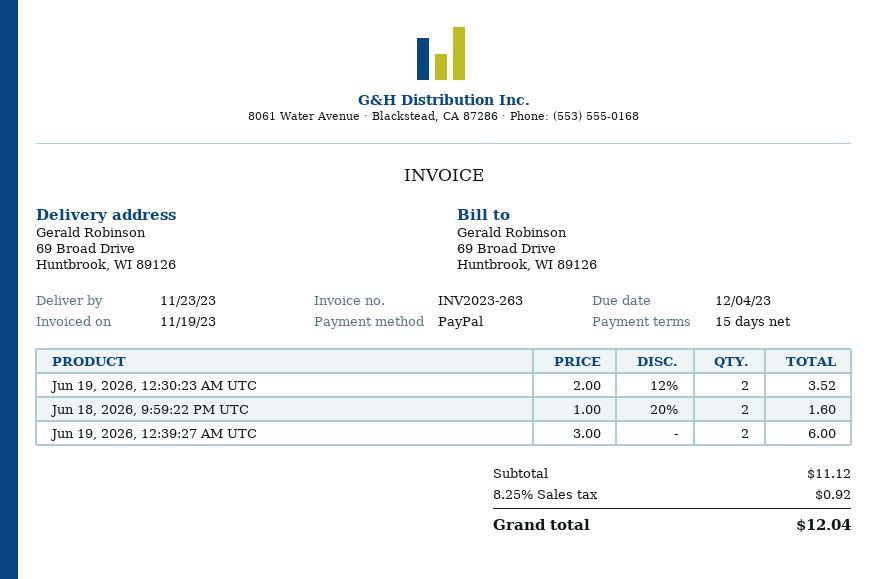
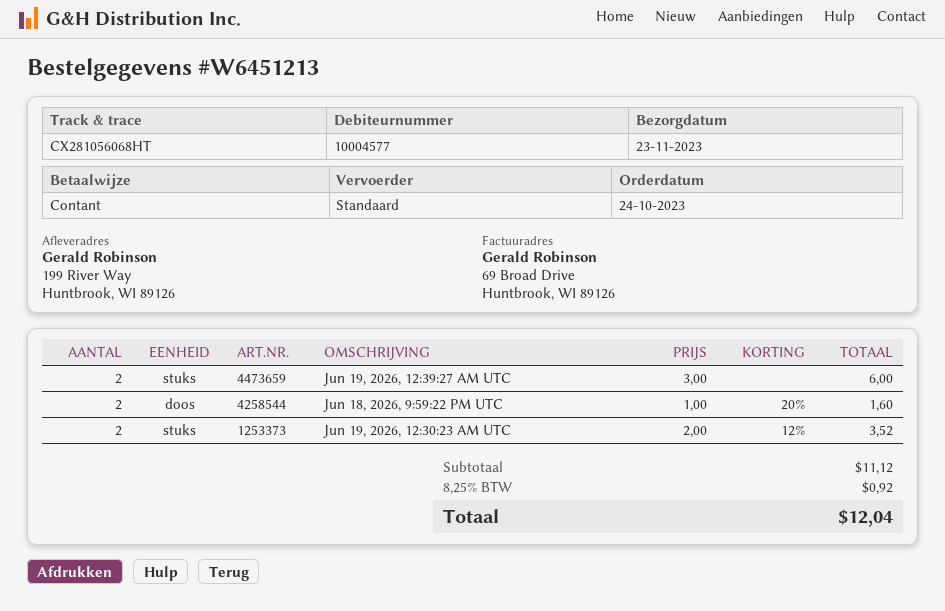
payment method: PayPal -> cash
ship to: 69 Broad Drive, Huntbrook, WI 89126 -> 199 River Way, Huntbrook, WI 89126

